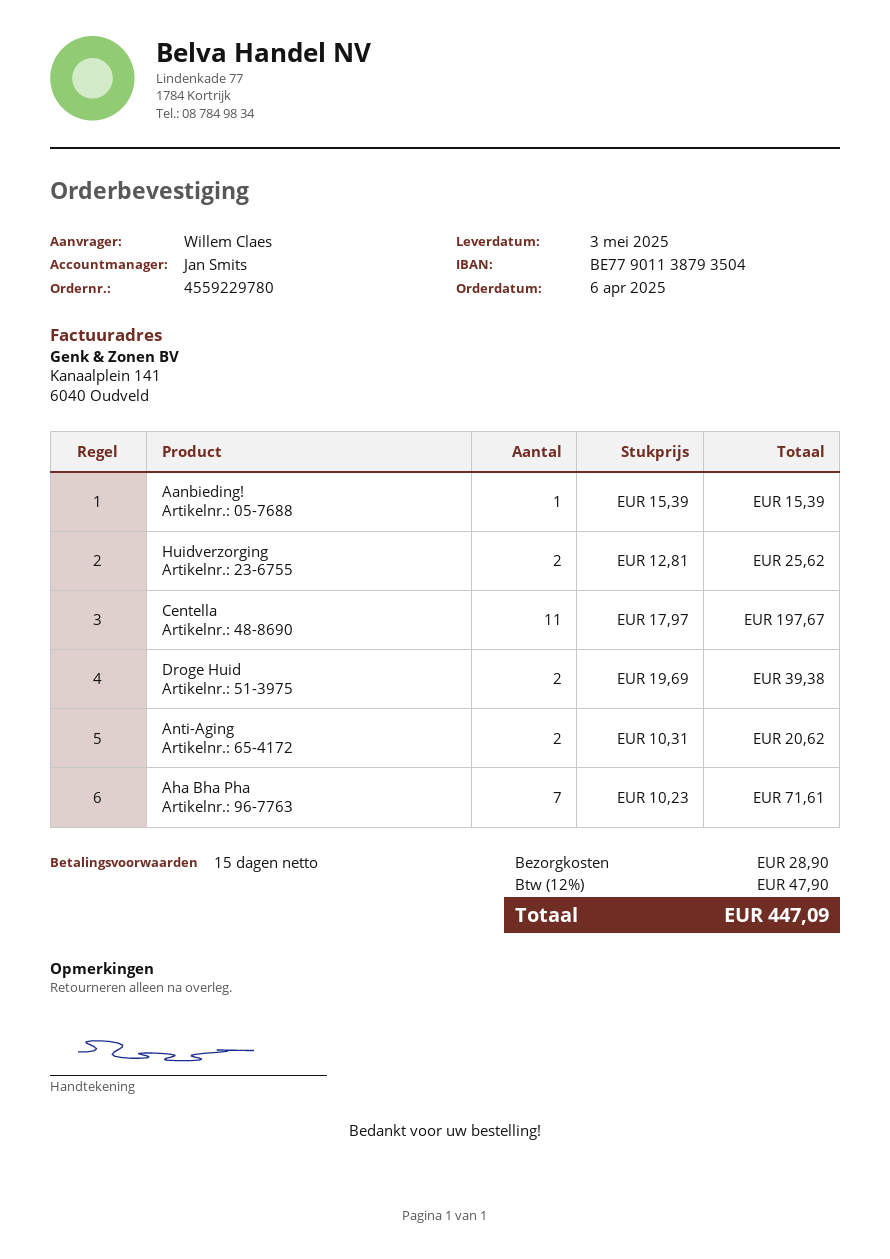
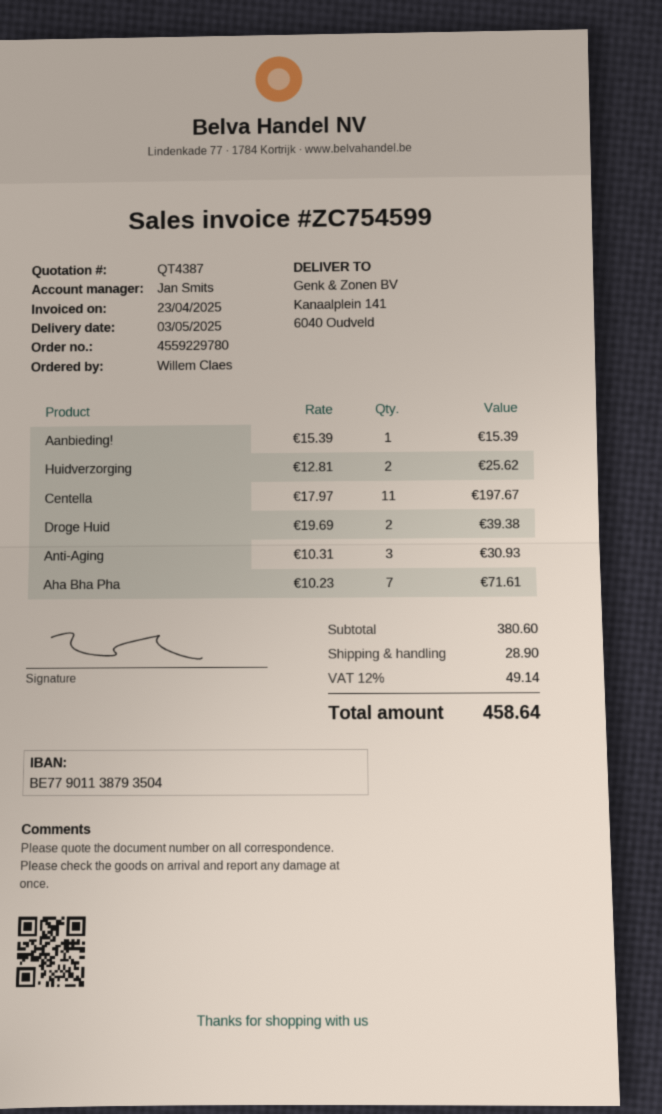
Anti-Aging: 2 x 10.31 = 20.62 -> 3 x 10.31 = 30.93
tax: 12% = 47.90 -> 12% = 49.14
total: 447.09 -> 458.64

